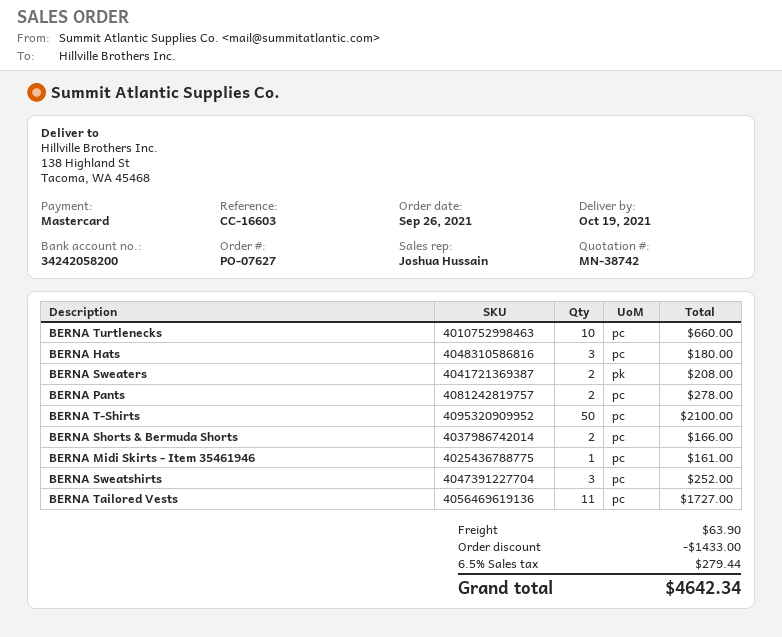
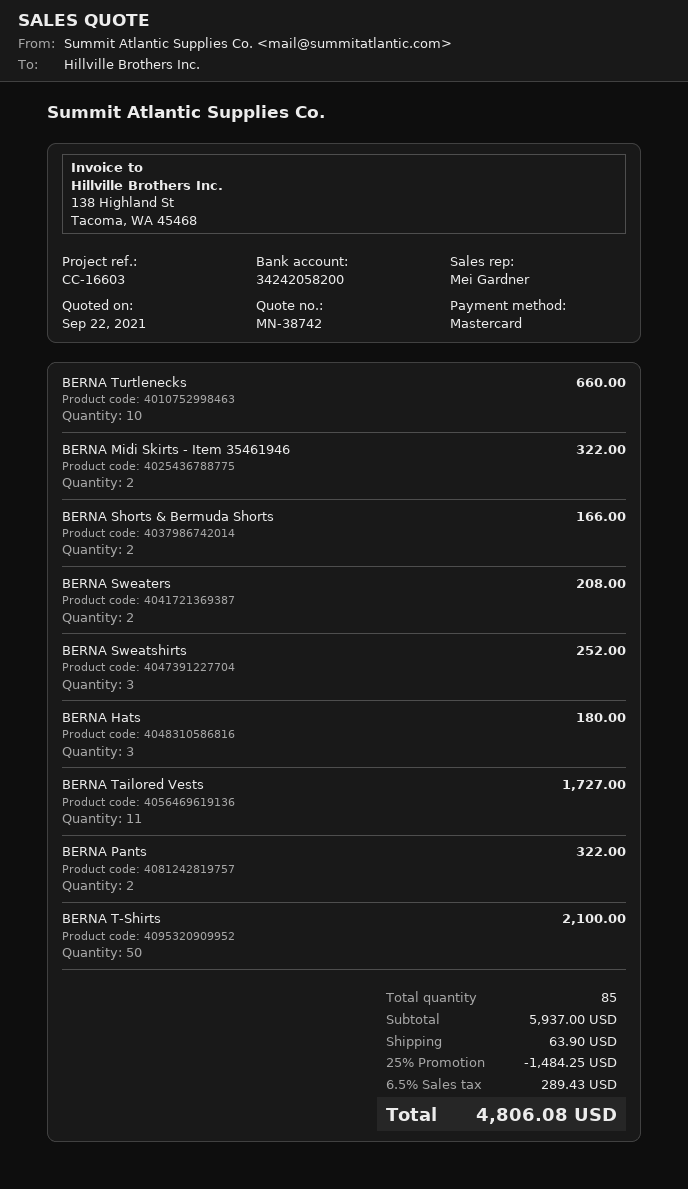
sales rep: Joshua Hussain -> Mei Gardner
BERNA Pants: 2 for 278.00 -> 2 for 322.00
BERNA Midi Skirts - Item 35461946: 1 for 161.00 -> 2 for 322.00
discount: 1433.00 -> 1484.25
tax: 6.5% = 279.44 -> 6.5% = 289.43
total: 4642.34 -> 4806.08

